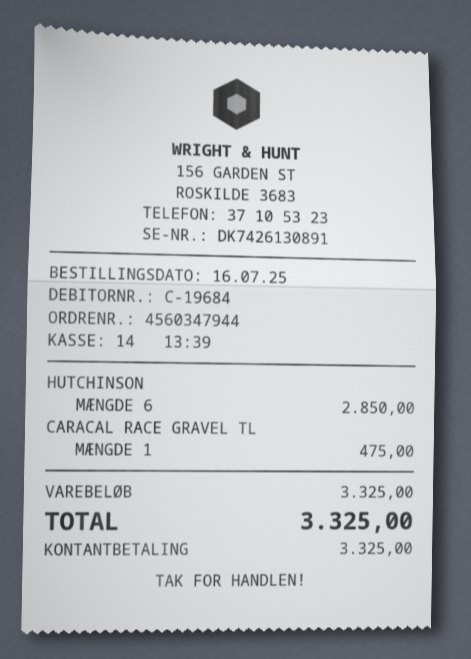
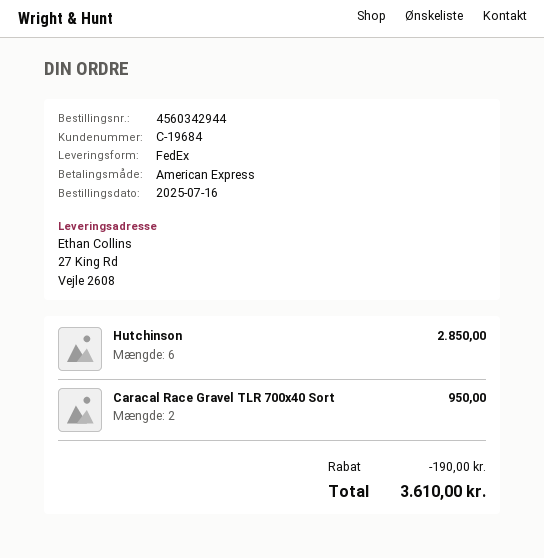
order number: 4560347944 -> 4560342944
payment method: cash -> American Express
CARACAL RACE GRAVEL TL: 1 for 475.00 -> 2 for 950.00
discount: none -> 190.00
total: 3325.00 -> 3610.00

